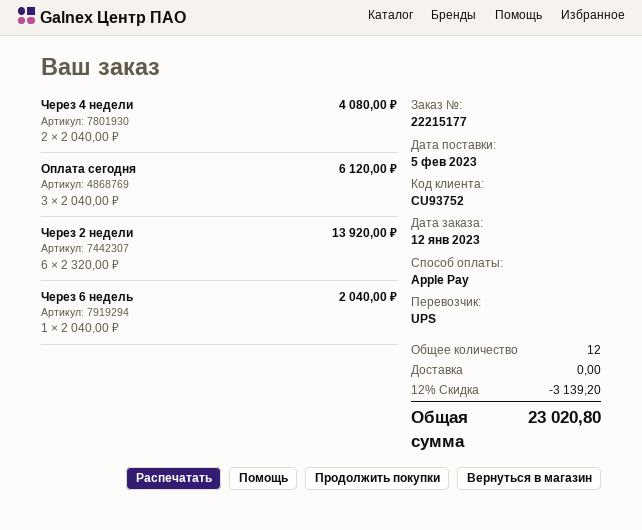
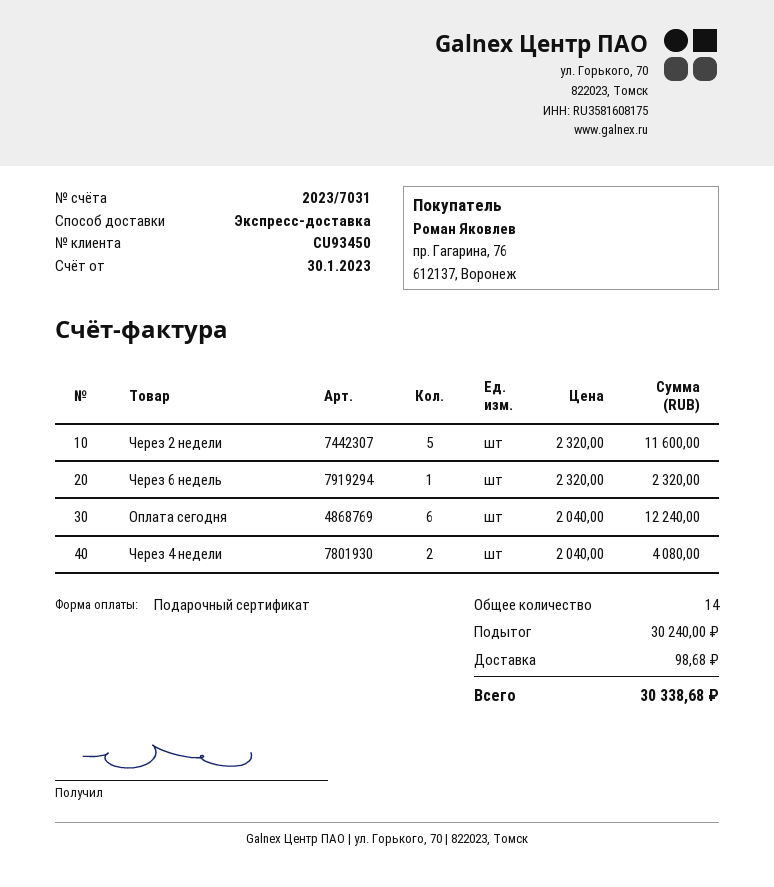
customer number: CU93752 -> CU93450
payment method: Apple Pay -> gift card
shipping method: UPS -> express
Оплата сегодня: 3 x 2040.00 = 6120.00 -> 6 x 2040.00 = 12240.00
Через 2 недели: 6 x 2320.00 = 13920.00 -> 5 x 2320.00 = 11600.00
Через 6 недель: 1 x 2040.00 = 2040.00 -> 1 x 2320.00 = 2320.00
total quantity: 12 -> 14
discount: 12% = 3139.20 -> none
shipping: 0.00 -> 98.68
total: 23020.80 -> 30338.68

